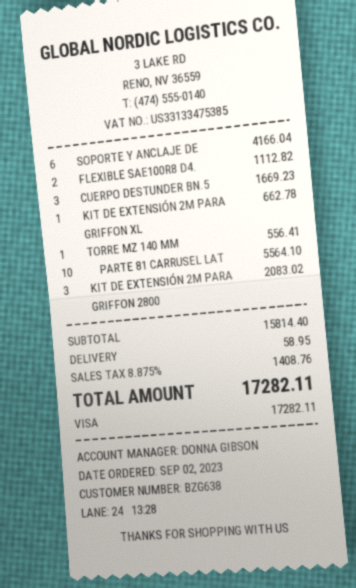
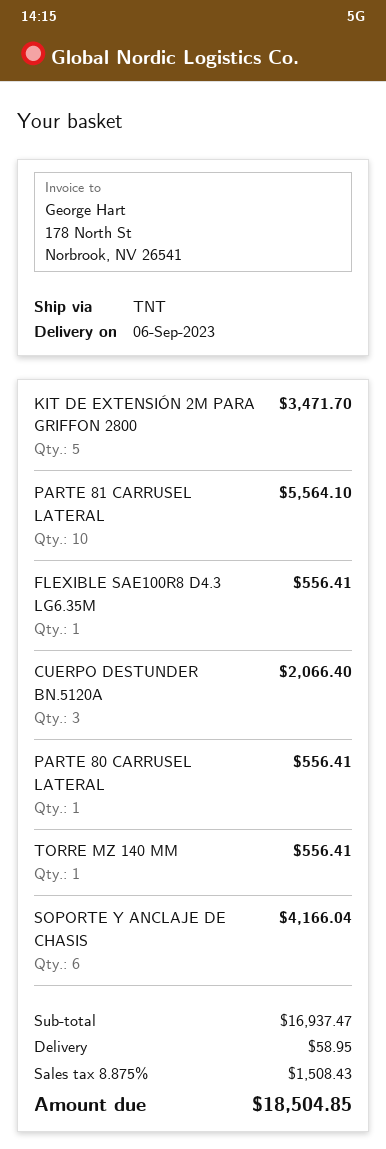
FLEXIBLE SAE100R8 D4.: 2 for 1112.82 -> 1 for 556.41
CUERPO DESTUNDER BN.5: 3 for 1669.23 -> 3 for 2066.40
KIT DE EXTENSIÓN 2M PARA GRIFFON XL: 1 for 662.78 -> none
KIT DE EXTENSIÓN 2M PARA GRIFFON 2800: 3 for 2083.02 -> 5 for 3471.70
PARTE 80 CARRUSEL LATERAL: none -> 1 for 556.41
subtotal: 15814.40 -> 16937.47
tax: 8.875% = 1408.76 -> 8.875% = 1508.43
total: 17282.11 -> 18504.85

